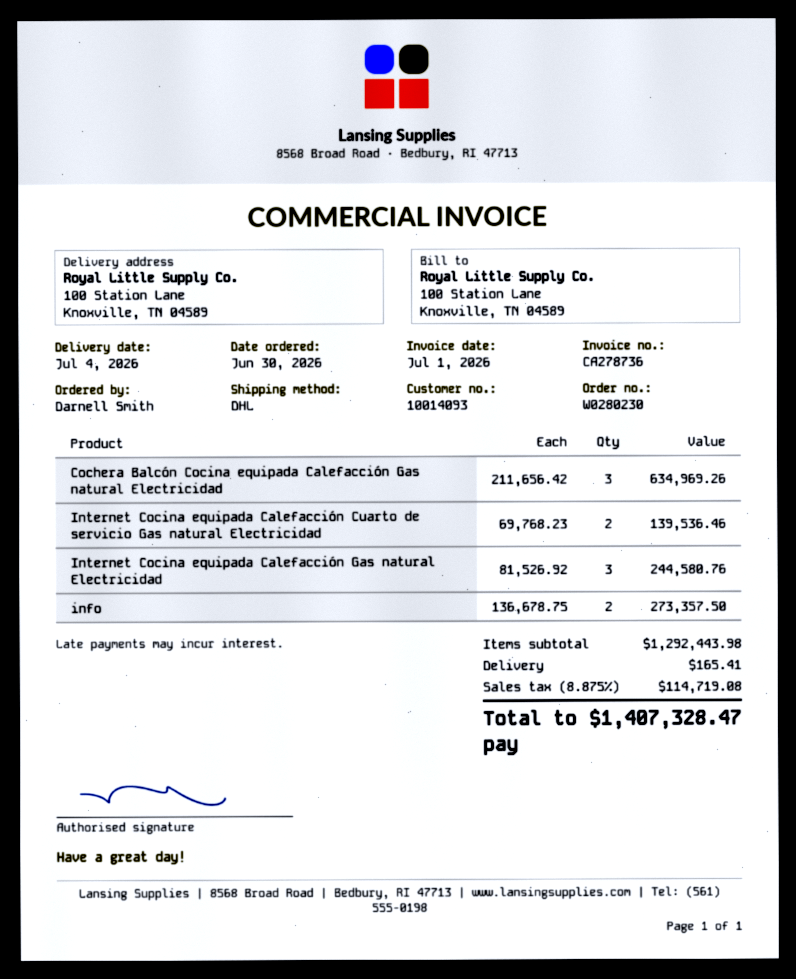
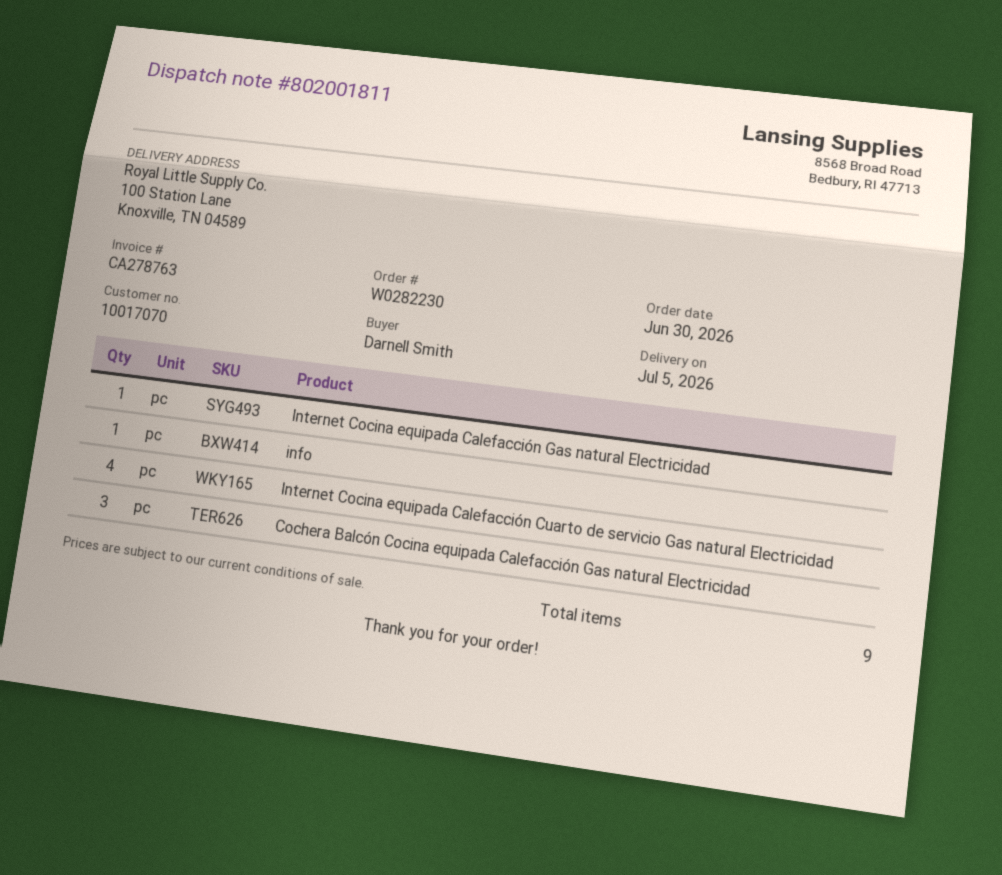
order number: W0280230 -> W0282230
delivery date: 2026-07-04 -> 2026-07-05
invoice number: CA278736 -> CA278763
customer number: 10014093 -> 10017070
Internet Cocina equipada Calefacción Cuarto de servicio Gas natural Electricidad: 2 -> 4
Internet Cocina equipada Calefacción Gas natural Electricidad: 3 -> 1
info: 2 -> 1

